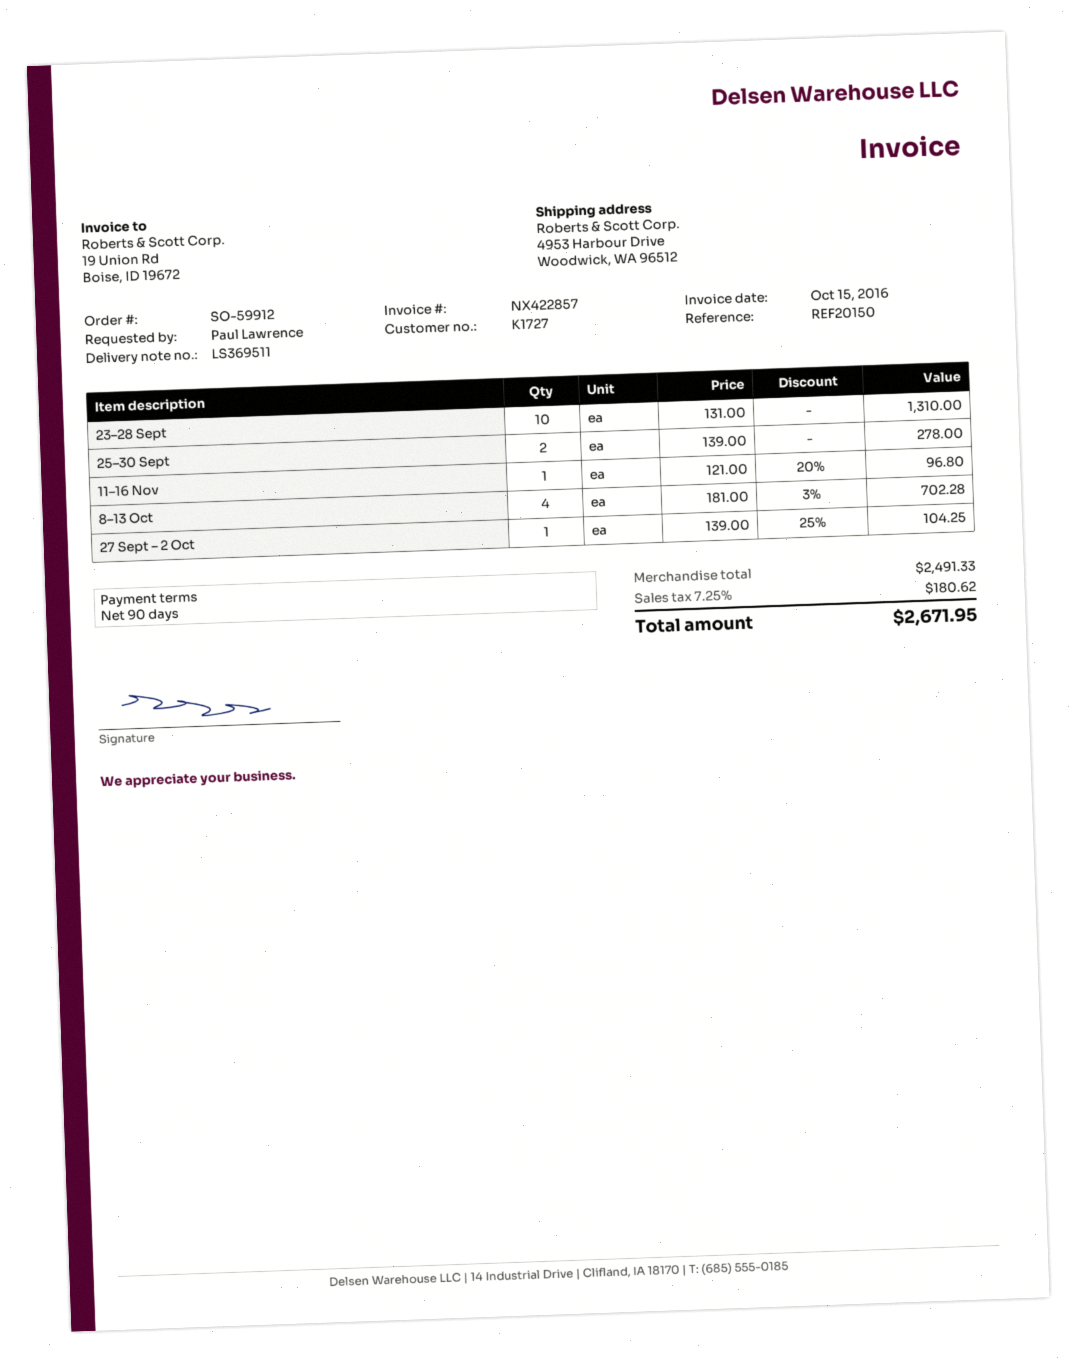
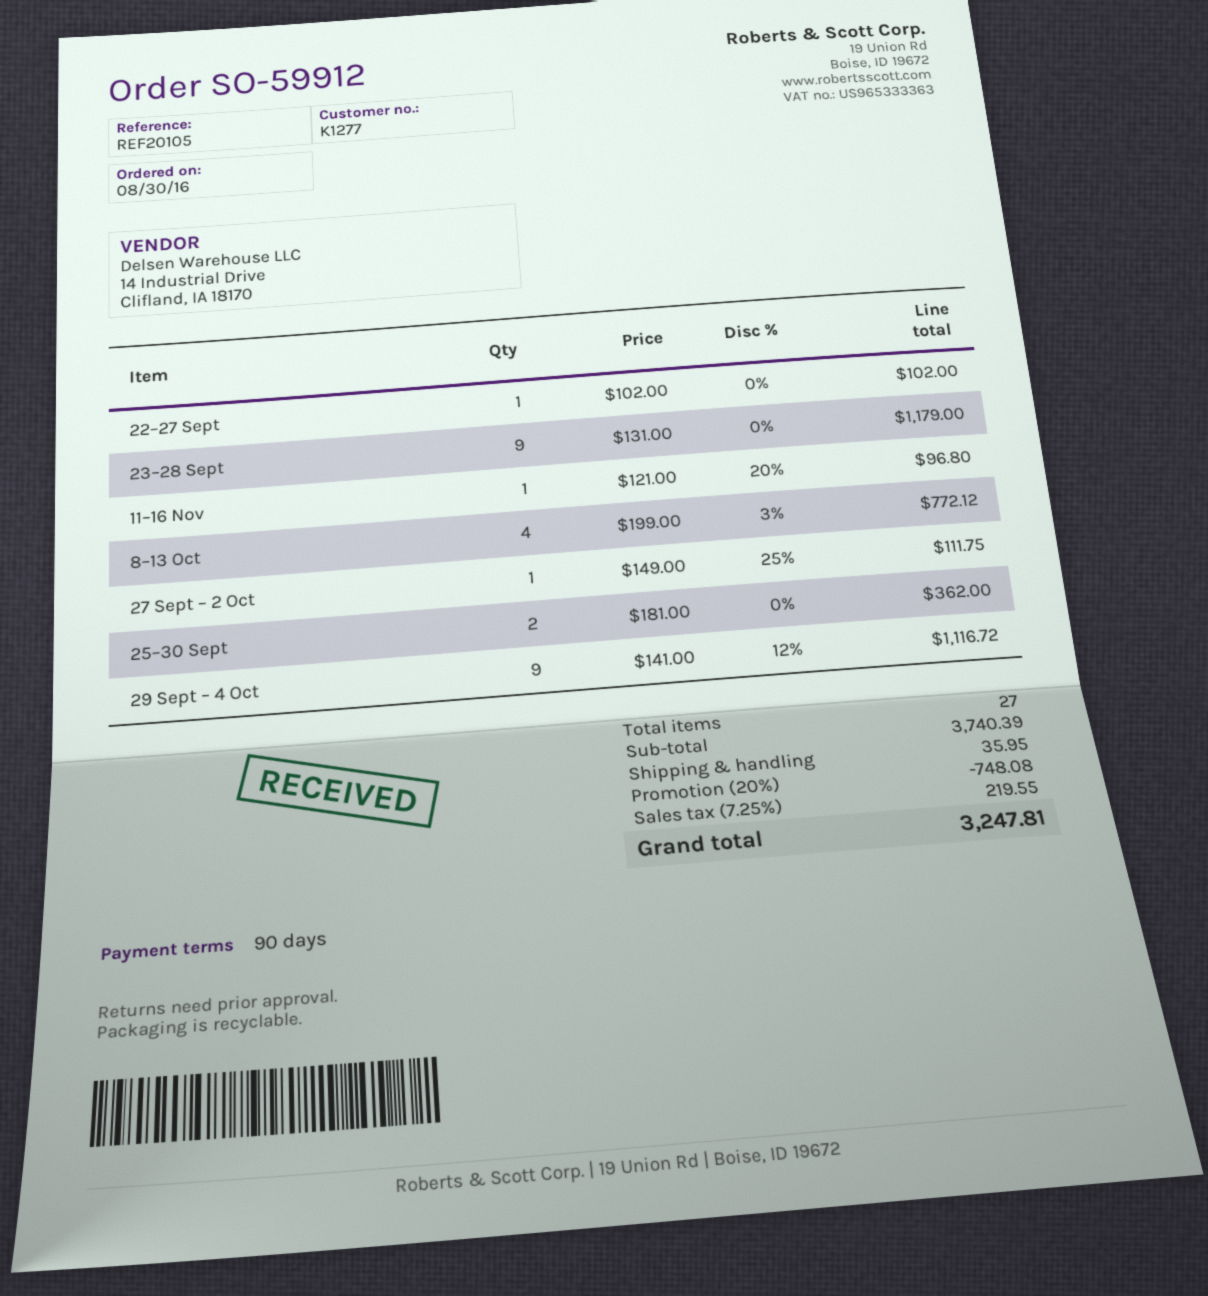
customer number: K1727 -> K1277
reference: REF20150 -> REF20105
23–28 Sept: 10 x 131.00 = 1310.00 -> 9 x 131.00 = 1179.00
25–30 Sept: 2 x 139.00 = 278.00 -> 2 x 181.00 = 362.00
8–13 Oct: 4 x 181.00 - 3% = 702.28 -> 4 x 199.00 - 3% = 772.12
27 Sept – 2 Oct: 1 x 139.00 - 25% = 104.25 -> 1 x 149.00 - 25% = 111.75
22–27 Sept: none -> 1 x 102.00 = 102.00
29 Sept – 4 Oct: none -> 9 x 141.00 - 12% = 1116.72
subtotal: 2491.33 -> 3740.39
discount: none -> 20% = 748.08
shipping: none -> 35.95
tax: 7.25% = 180.62 -> 7.25% = 219.55
total: 2671.95 -> 3247.81

